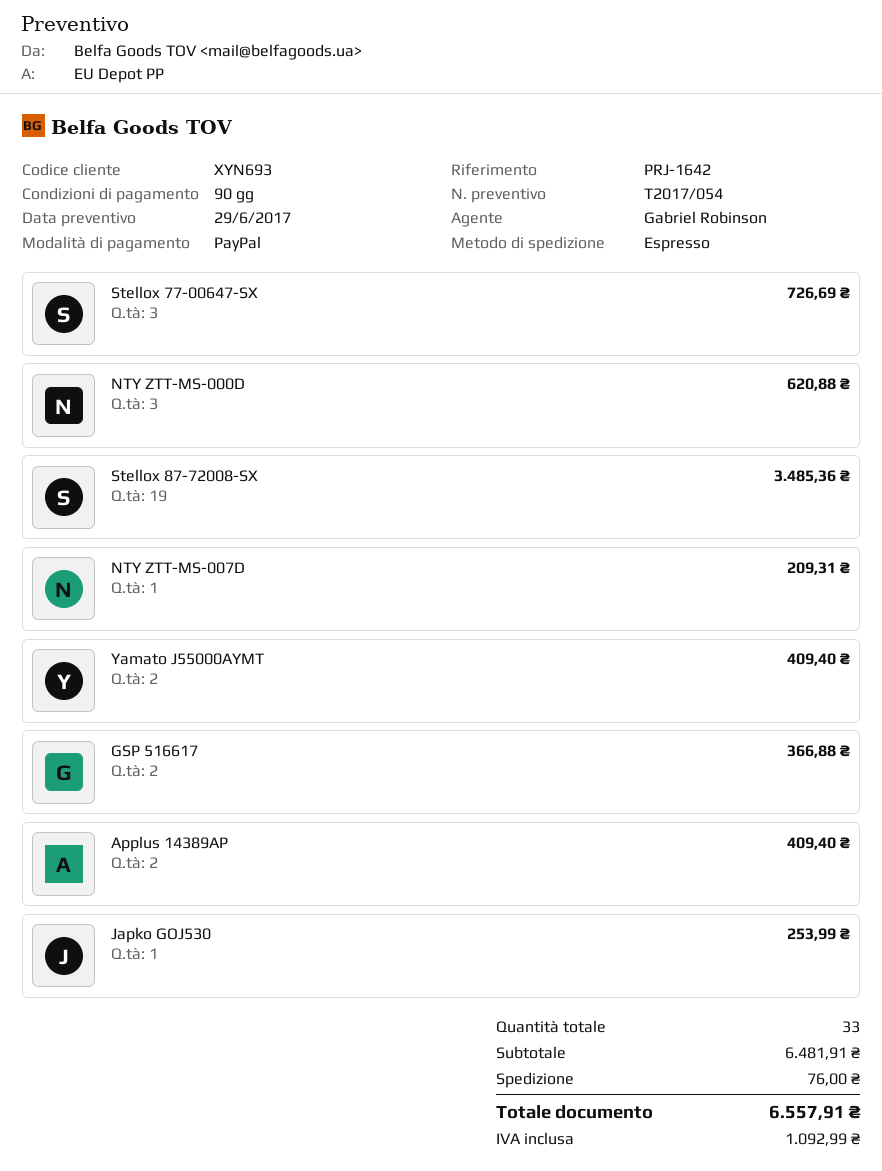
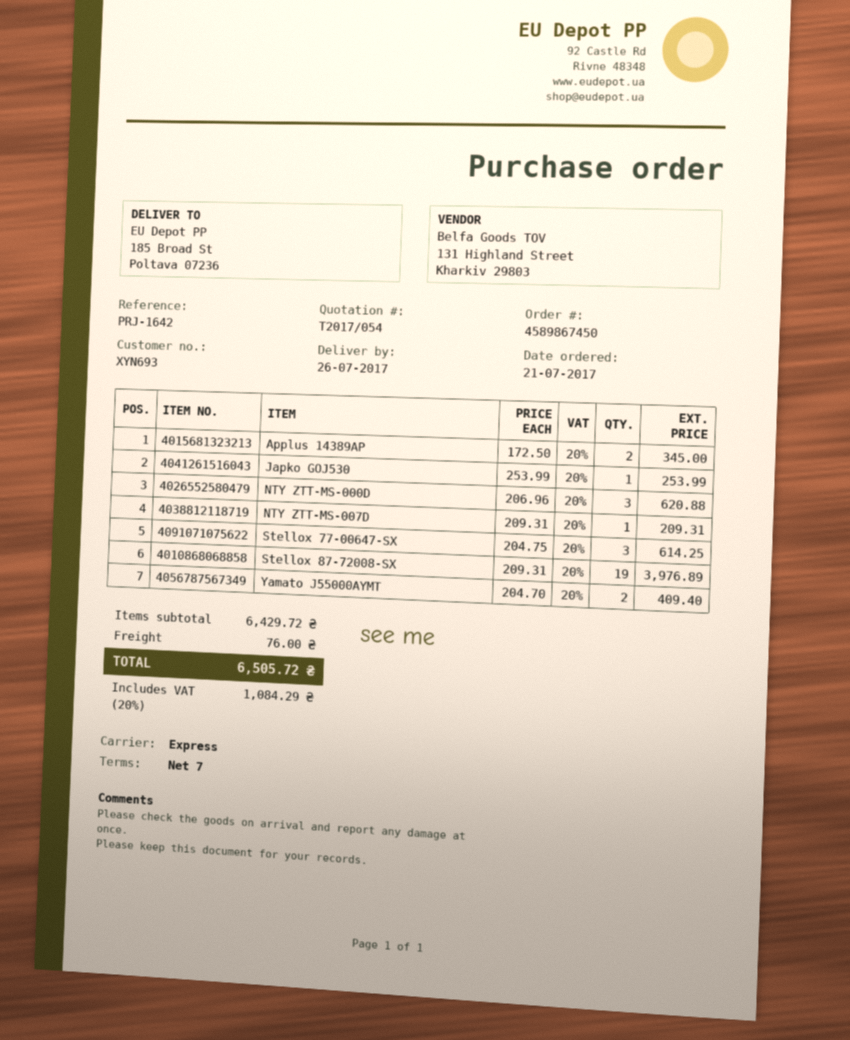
payment terms: 90 days -> 7 days
Stellox 77-00647-SX: 3 for 726.69 -> 3 for 614.25
Stellox 87-72008-SX: 19 for 3485.36 -> 19 for 3976.89
GSP 516617: 2 for 366.88 -> none
Applus 14389AP: 2 for 409.40 -> 2 for 345.00
subtotal: 6481.91 -> 6429.72
tax: 1092.99 -> 1084.29
total: 6557.91 -> 6505.72

